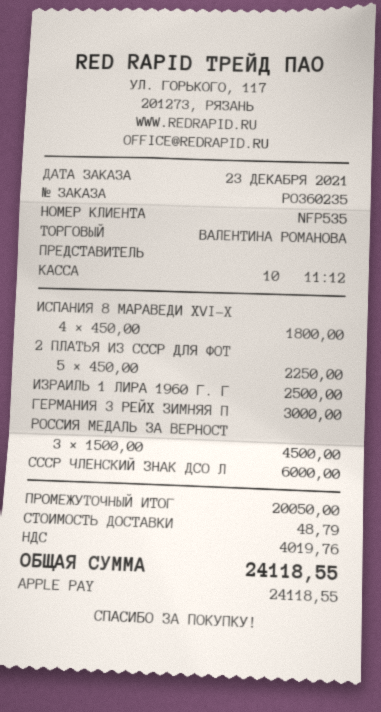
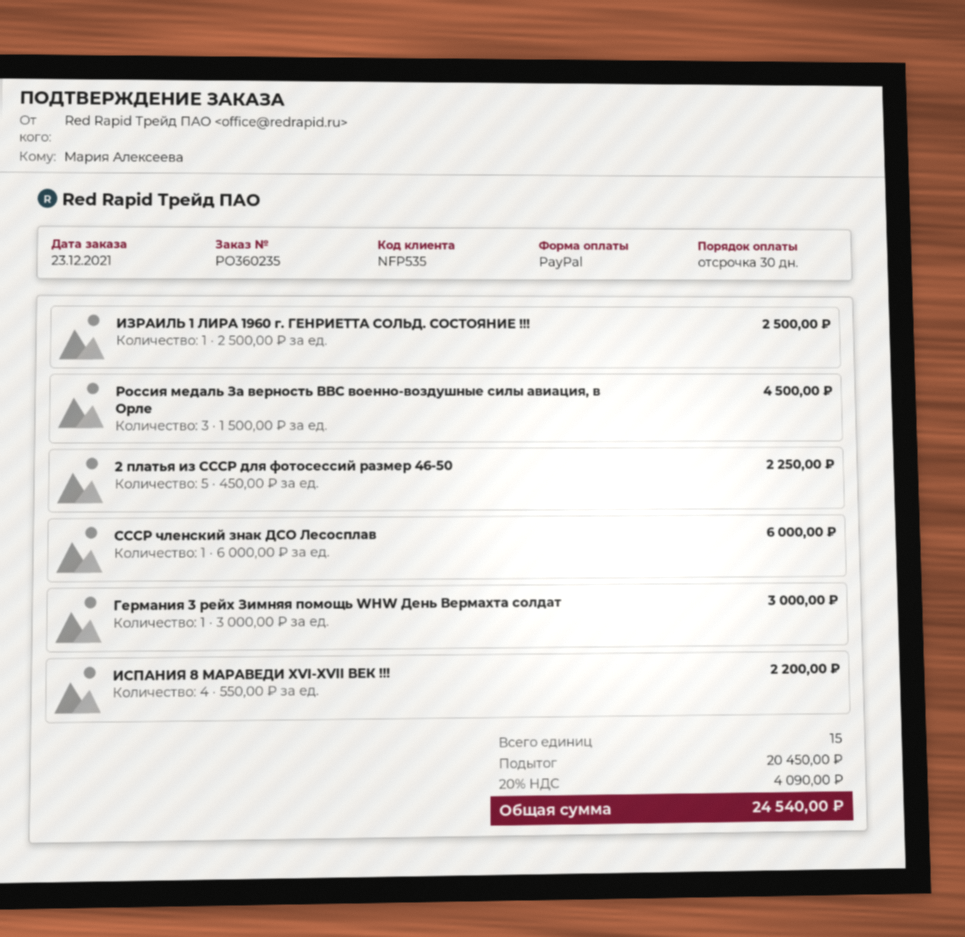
payment method: Apple Pay -> PayPal
ИСПАНИЯ 8 МАРАВЕДИ XVI-X: 4 x 450.00 = 1800.00 -> 4 x 550.00 = 2200.00
subtotal: 20050.00 -> 20450.00
shipping: 48.79 -> none
tax: 4019.76 -> 4090.00
total: 24118.55 -> 24540.00

